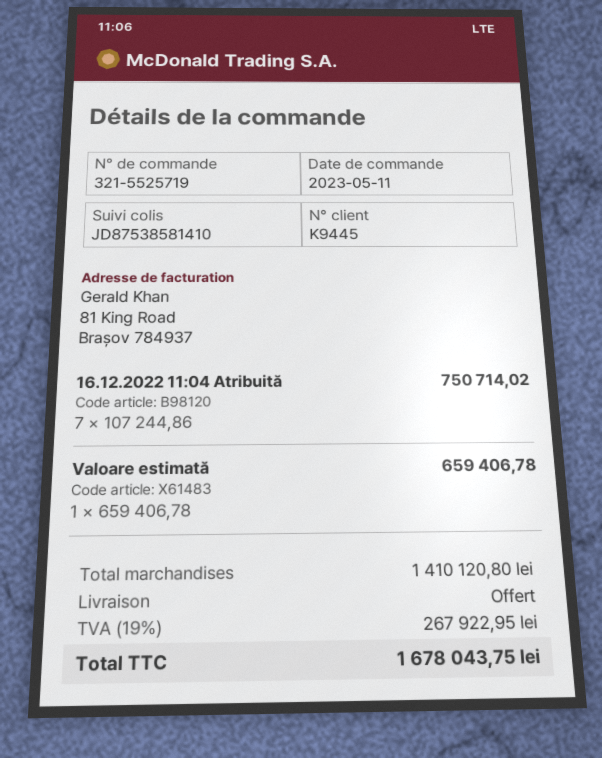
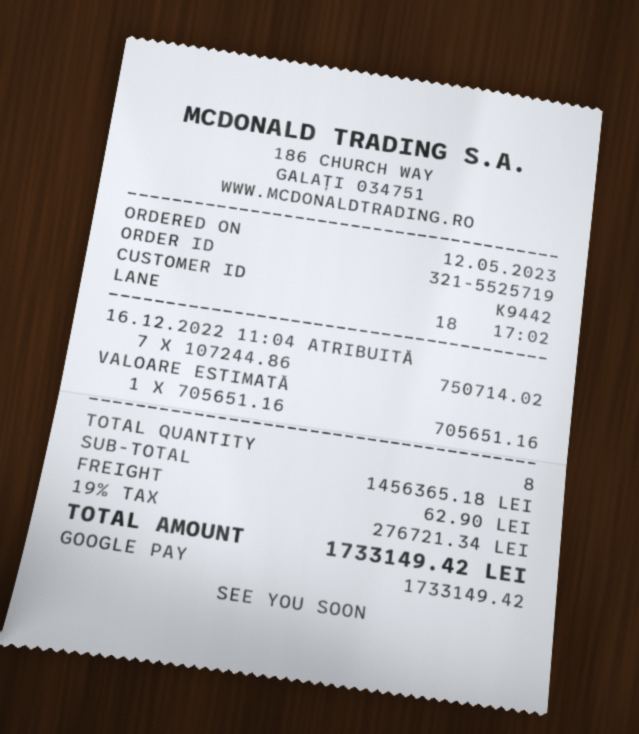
order date: 2023-05-11 -> 2023-05-12
customer number: K9445 -> K9442
Valoare estimată: 1 x 659406.78 = 659406.78 -> 1 x 705651.16 = 705651.16
subtotal: 1410120.80 -> 1456365.18
shipping: 0.00 -> 62.90
tax: 19% = 267922.95 -> 19% = 276721.34
total: 1678043.75 -> 1733149.42

